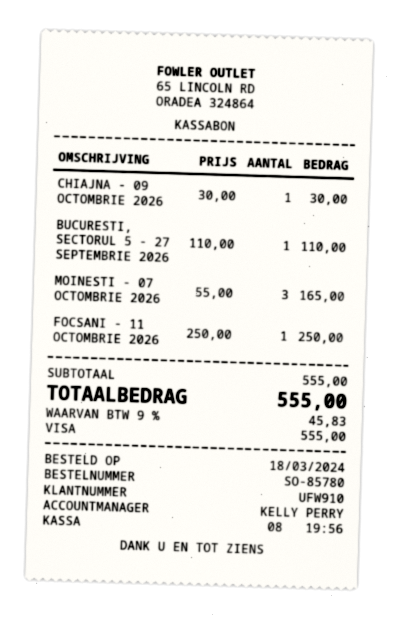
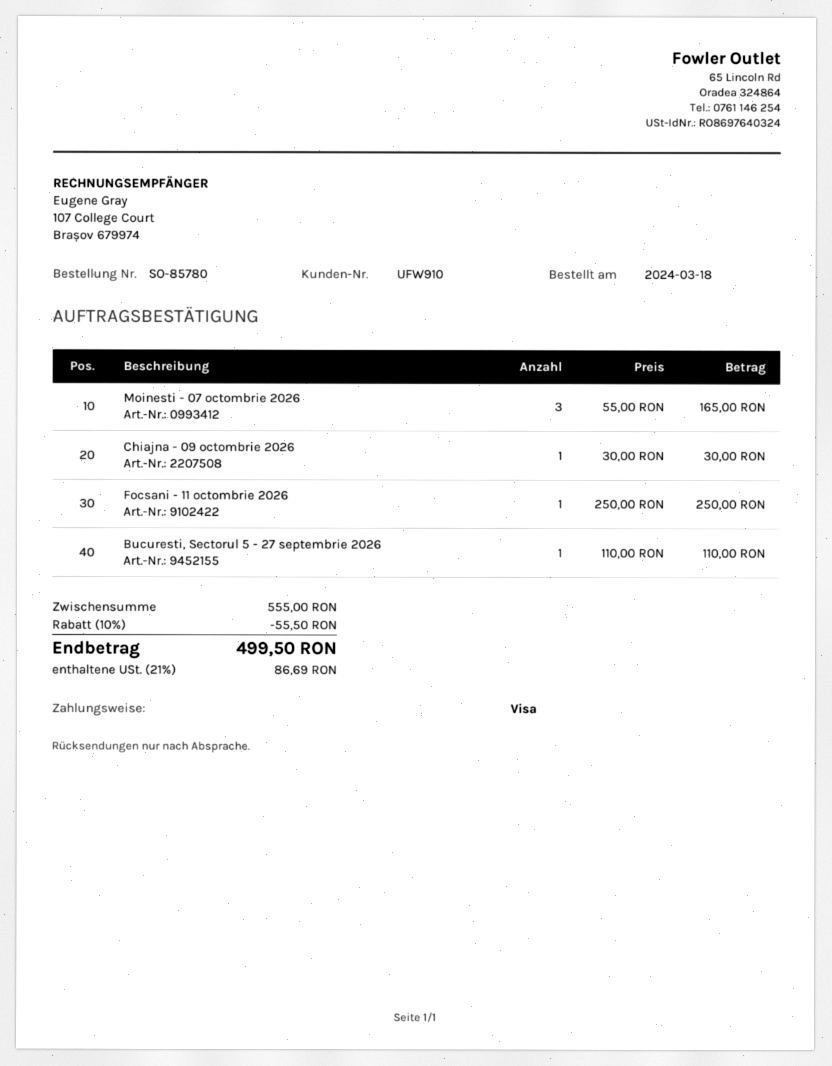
discount: none -> 10% = 55.50
tax: 9% = 45.83 -> 21% = 86.69
total: 555.00 -> 499.50

